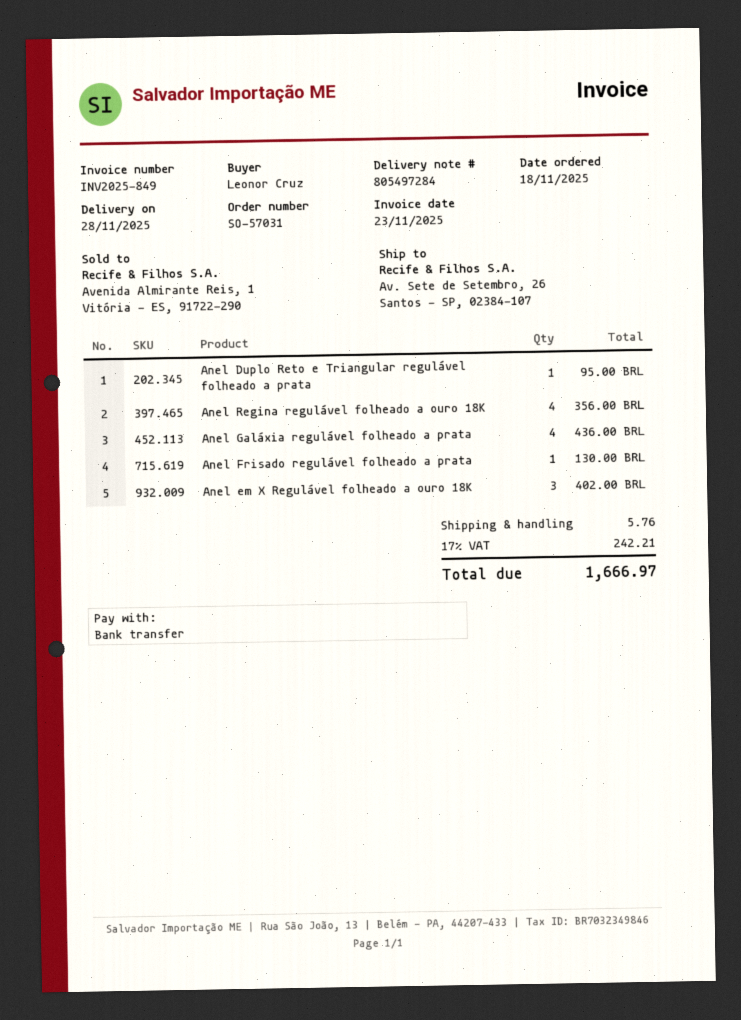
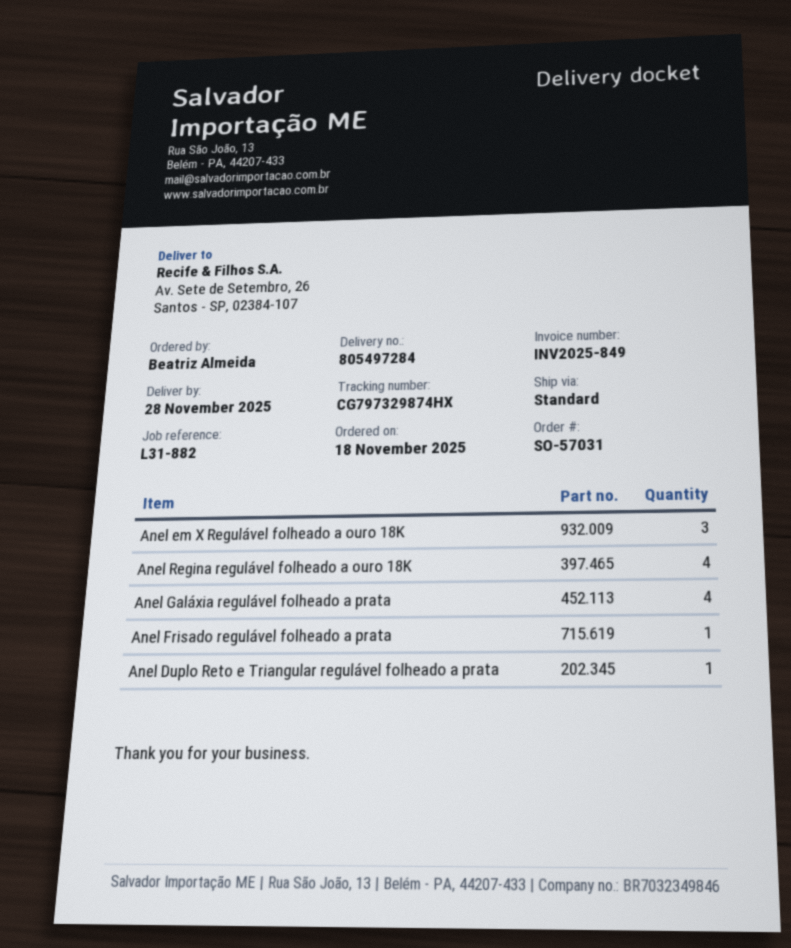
ordered by: Leonor Cruz -> Beatriz Almeida

